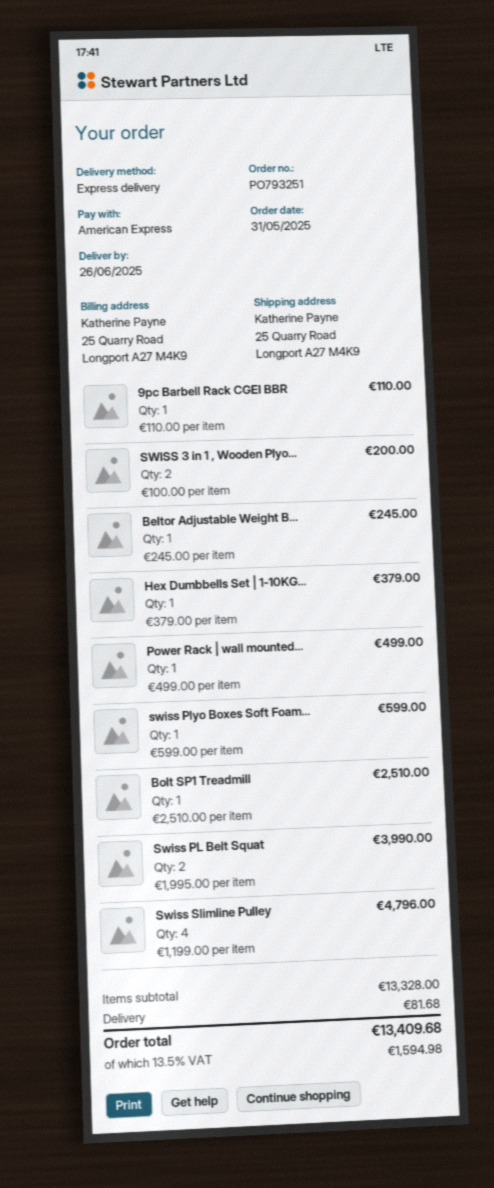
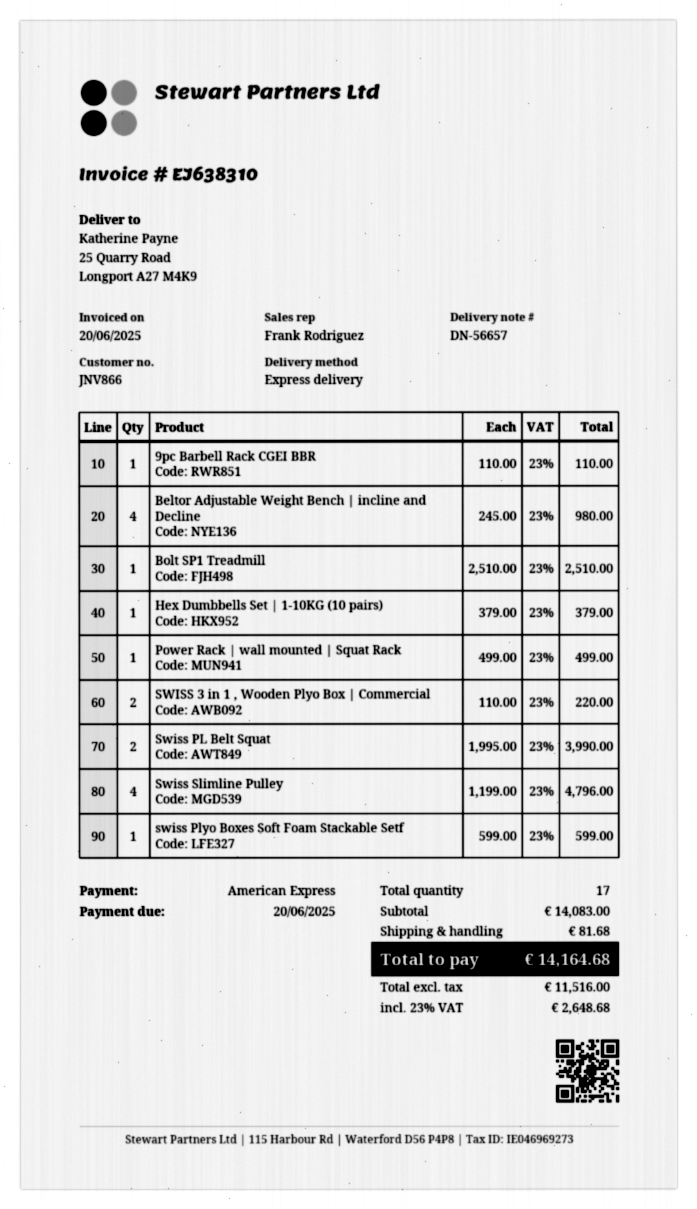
SWISS 3 in 1 , Wooden Plyo...: 2 x 100.00 = 200.00 -> 2 x 110.00 = 220.00
Beltor Adjustable Weight B...: 1 x 245.00 = 245.00 -> 4 x 245.00 = 980.00
subtotal: 13328.00 -> 14083.00
tax: 13.5% = 1594.98 -> 23% = 2648.68
total: 13409.68 -> 14164.68

